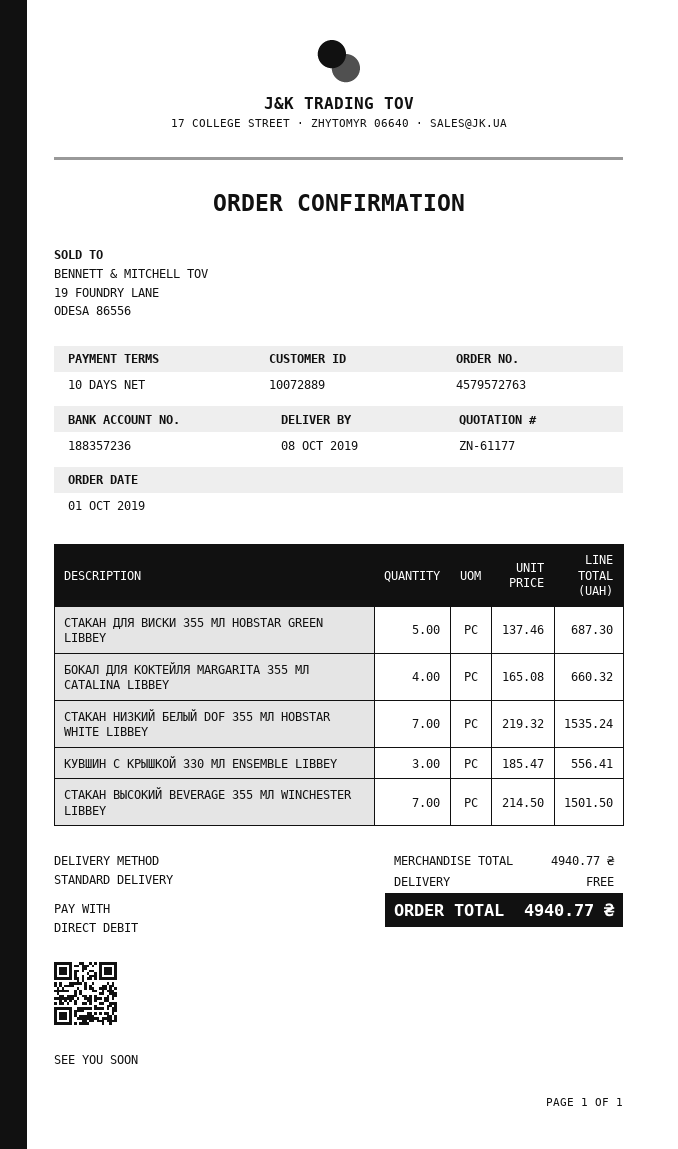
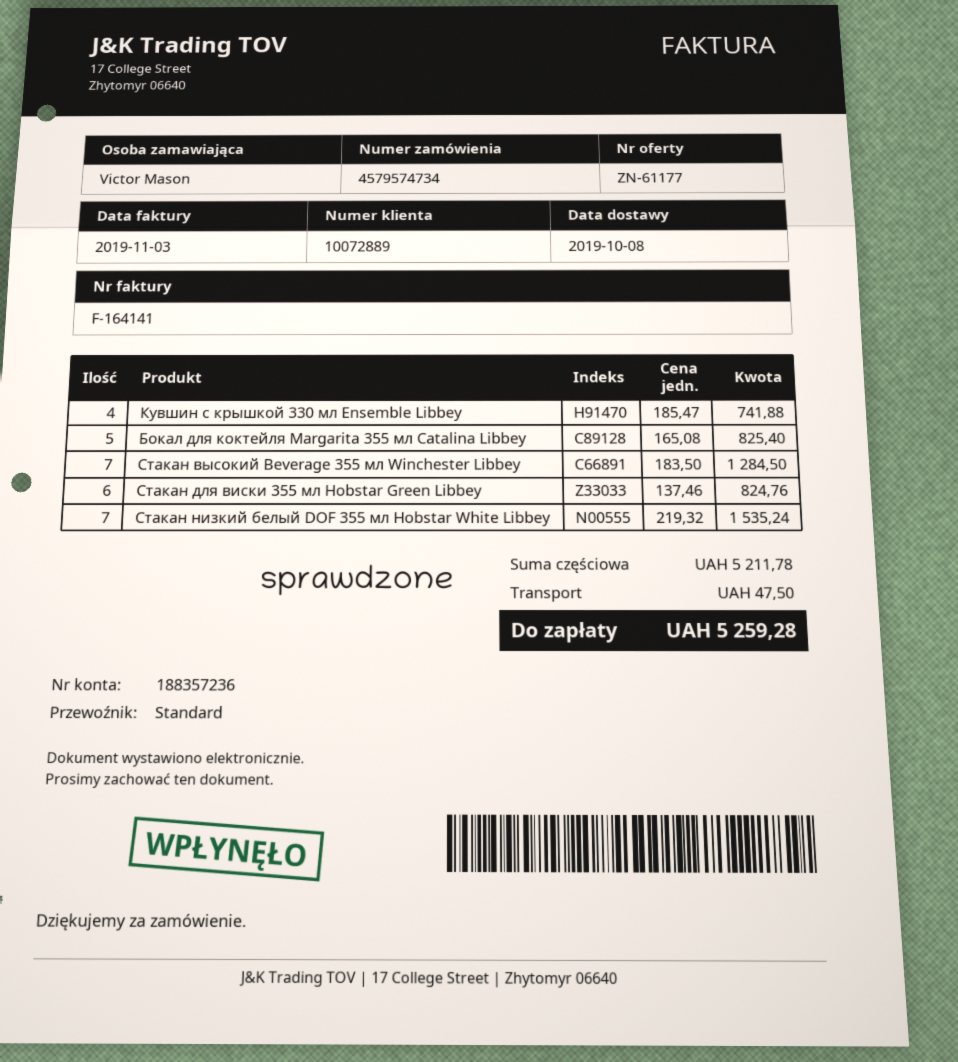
order number: 4579572763 -> 4579574734
СТАКАН ДЛЯ ВИСКИ 355 МЛ HOBSTAR GREEN LIBBEY: 5 x 137.46 = 687.30 -> 6 x 137.46 = 824.76
БОКАЛ ДЛЯ КОКТЕЙЛЯ MARGARITA 355 МЛ CATALINA LIBBEY: 4 x 165.08 = 660.32 -> 5 x 165.08 = 825.40
КУВШИН С КРЫШКОЙ 330 МЛ ENSEMBLE LIBBEY: 3 x 185.47 = 556.41 -> 4 x 185.47 = 741.88
СТАКАН ВЫСОКИЙ BEVERAGE 355 МЛ WINCHESTER LIBBEY: 7 x 214.50 = 1501.50 -> 7 x 183.50 = 1284.50
subtotal: 4940.77 -> 5211.78
shipping: 0.00 -> 47.50
total: 4940.77 -> 5259.28

